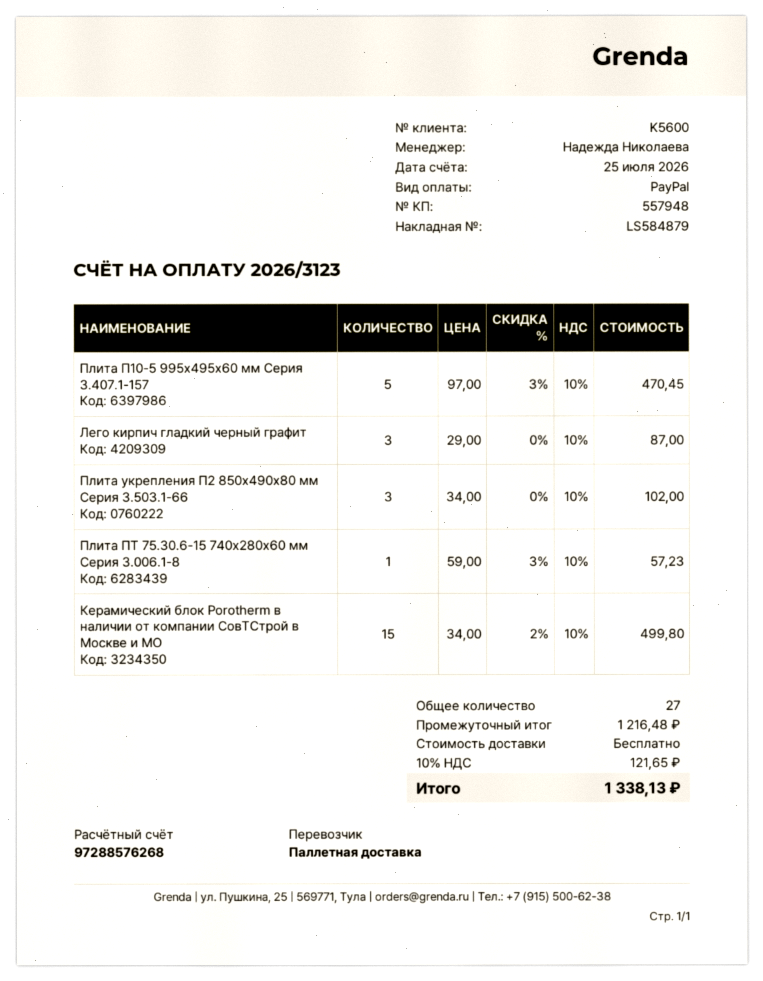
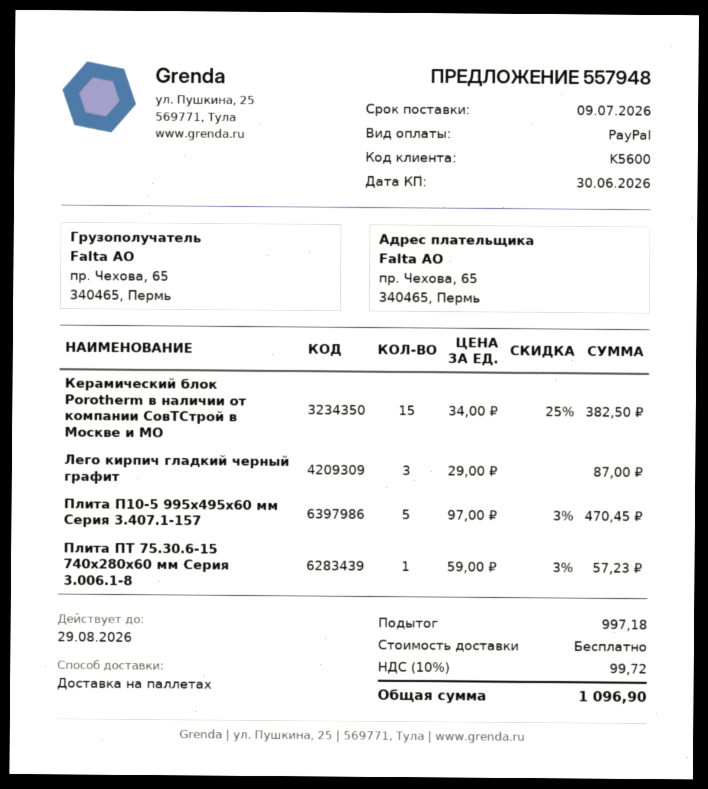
Плита укрепления П2 850х490х80 мм Серия 3.503.1-66: 3 x 34.00 = 102.00 -> none
Керамический блок Porotherm в наличии от компании СовТСтрой в Москве и МО: 15 x 34.00 - 2% = 499.80 -> 15 x 34.00 - 25% = 382.50
subtotal: 1216.48 -> 997.18
tax: 10% = 121.65 -> 10% = 99.72
total: 1338.13 -> 1096.90

